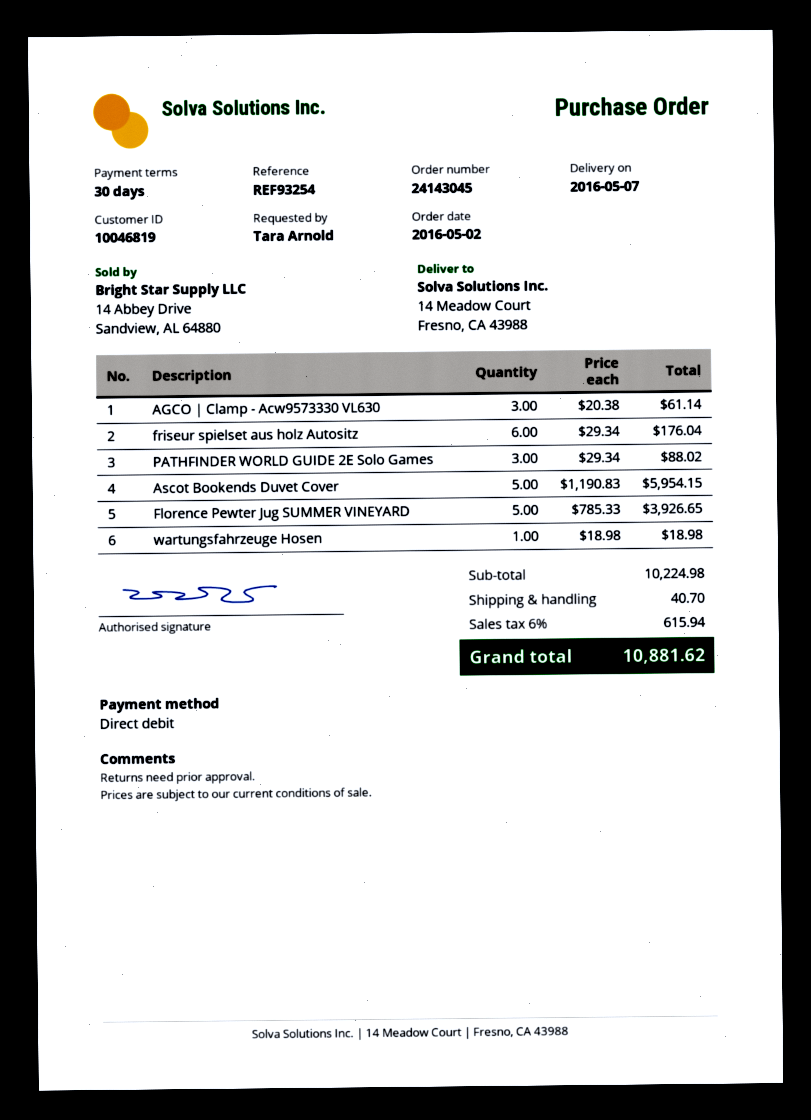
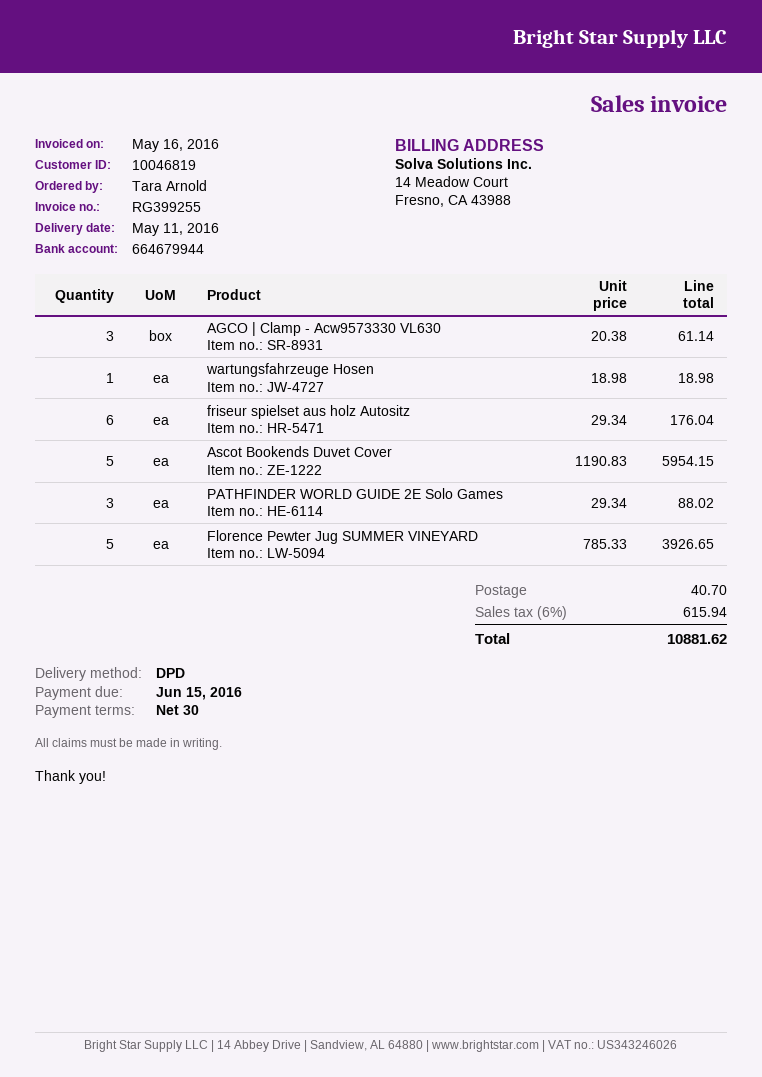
delivery date: 2016-05-07 -> 2016-05-11

